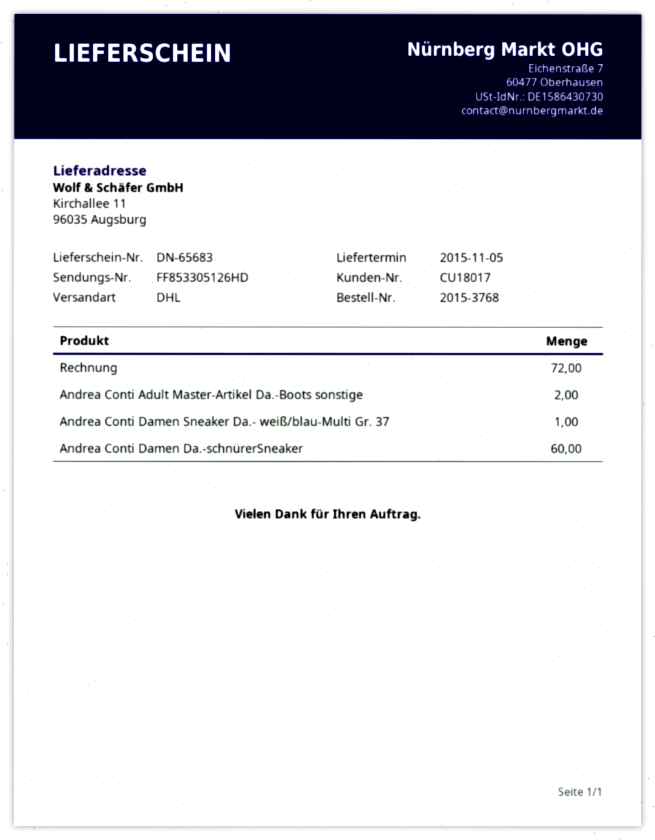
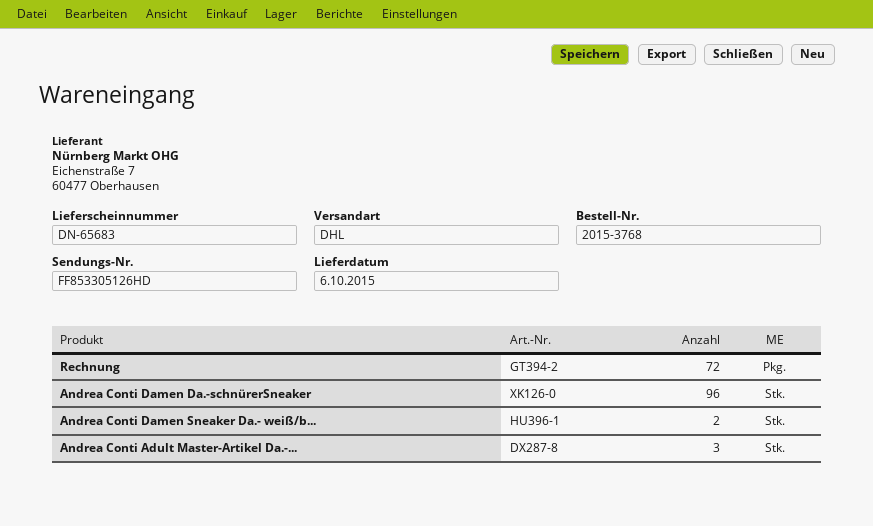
delivery date: 2015-11-05 -> 2015-10-06
Andrea Conti Adult Master-Artikel Da.-Boots sonstige: 2 -> 3
Andrea Conti Damen Sneaker Da.- weiß/blau-Multi Gr. 37: 1 -> 2
Andrea Conti Damen Da.-schnürerSneaker: 60 -> 96

